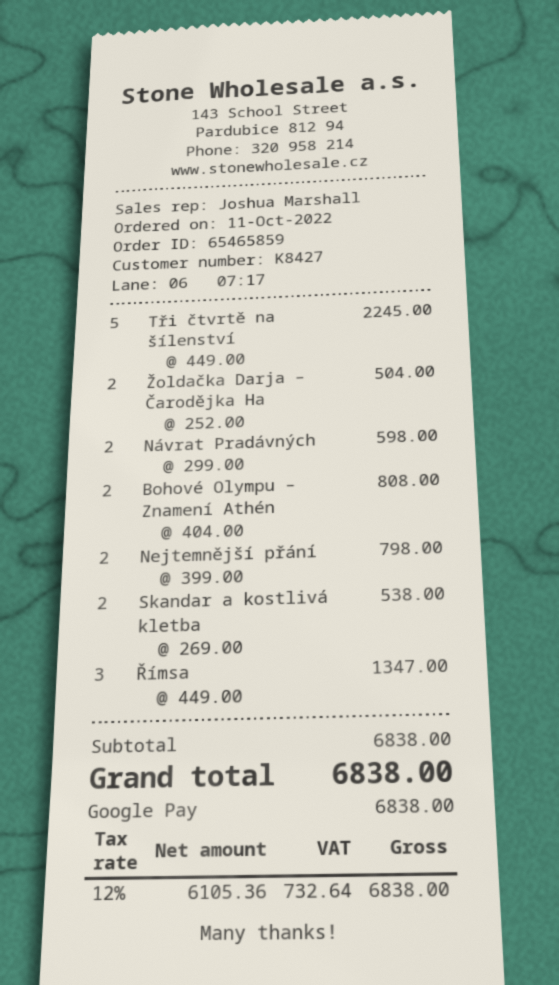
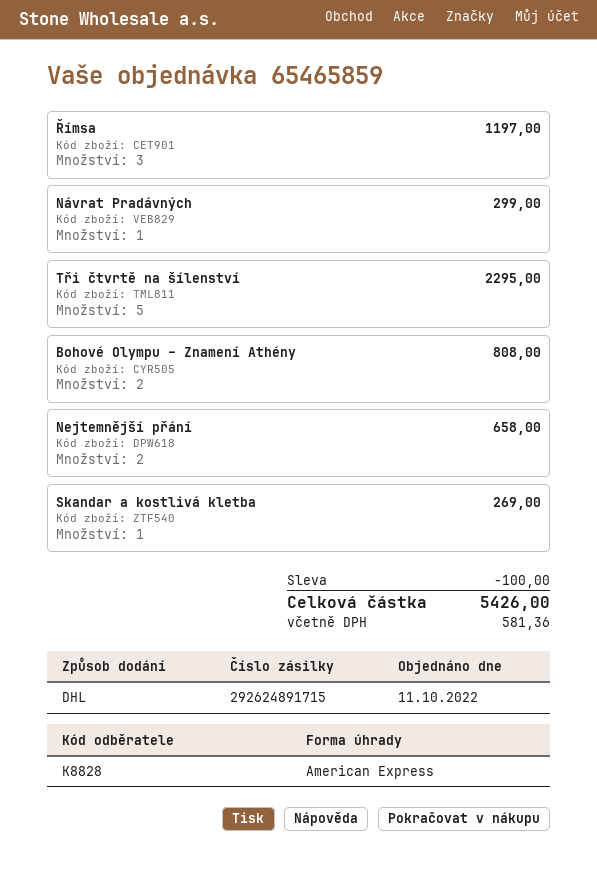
customer number: K8427 -> K8828
payment method: Google Pay -> American Express
Tři čtvrtě na šílenství: 5 for 2245.00 -> 5 for 2295.00
Žoldačka Darja – Čarodějka Ha: 2 for 504.00 -> none
Návrat Pradávných: 2 for 598.00 -> 1 for 299.00
Nejtemnější přání: 2 for 798.00 -> 2 for 658.00
Skandar a kostlivá kletba: 2 for 538.00 -> 1 for 269.00
Římsa: 3 for 1347.00 -> 3 for 1197.00
discount: none -> 100.00
tax: 732.64 -> 581.36
total: 6838.00 -> 5426.00

